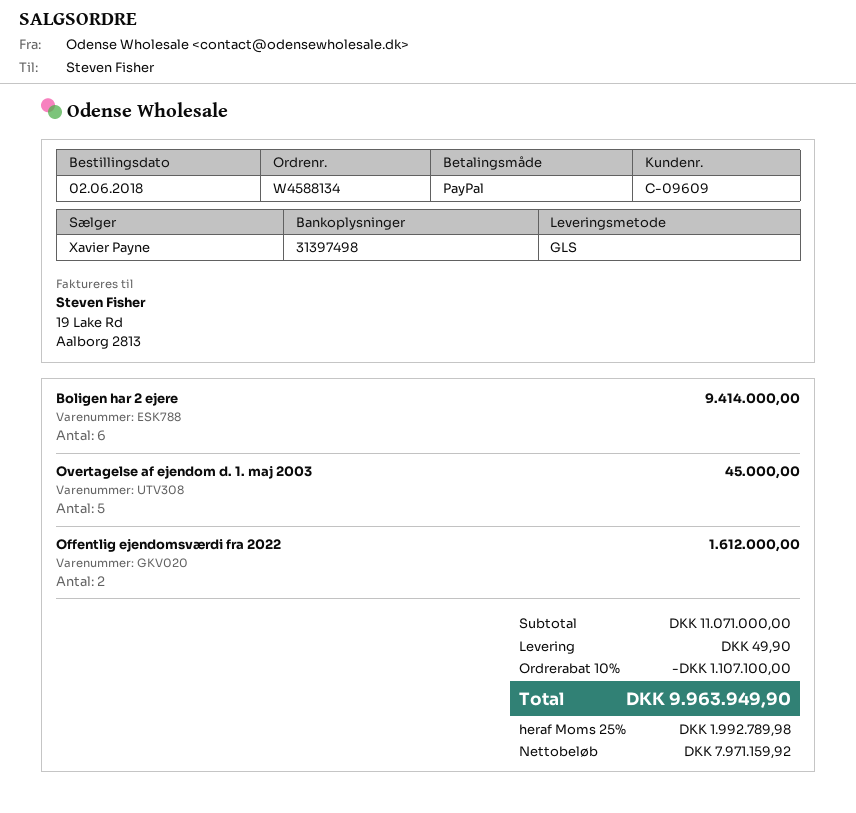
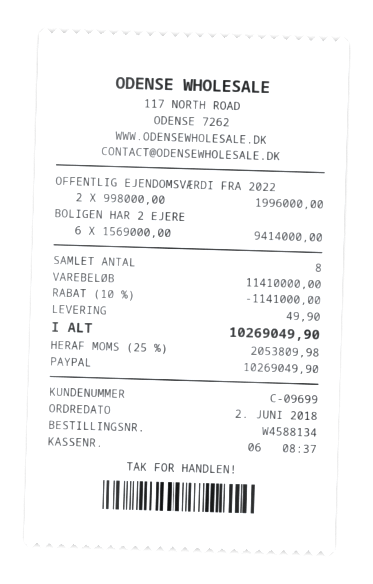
customer number: C-09609 -> C-09699
Overtagelse af ejendom d. 1. maj 2003: 5 for 45000.00 -> none
Offentlig ejendomsværdi fra 2022: 2 for 1612000.00 -> 2 for 1996000.00
subtotal: 11071000.00 -> 11410000.00
discount: 10% = 1107100.00 -> 10% = 1141000.00
tax: 25% = 1992789.98 -> 25% = 2053809.98
total: 9963949.90 -> 10269049.90

